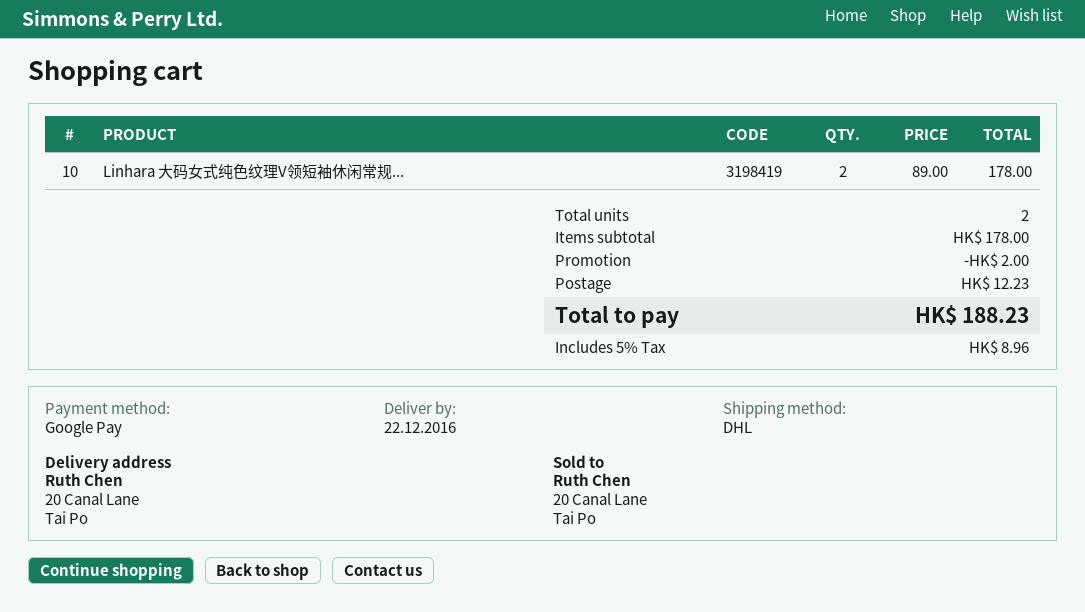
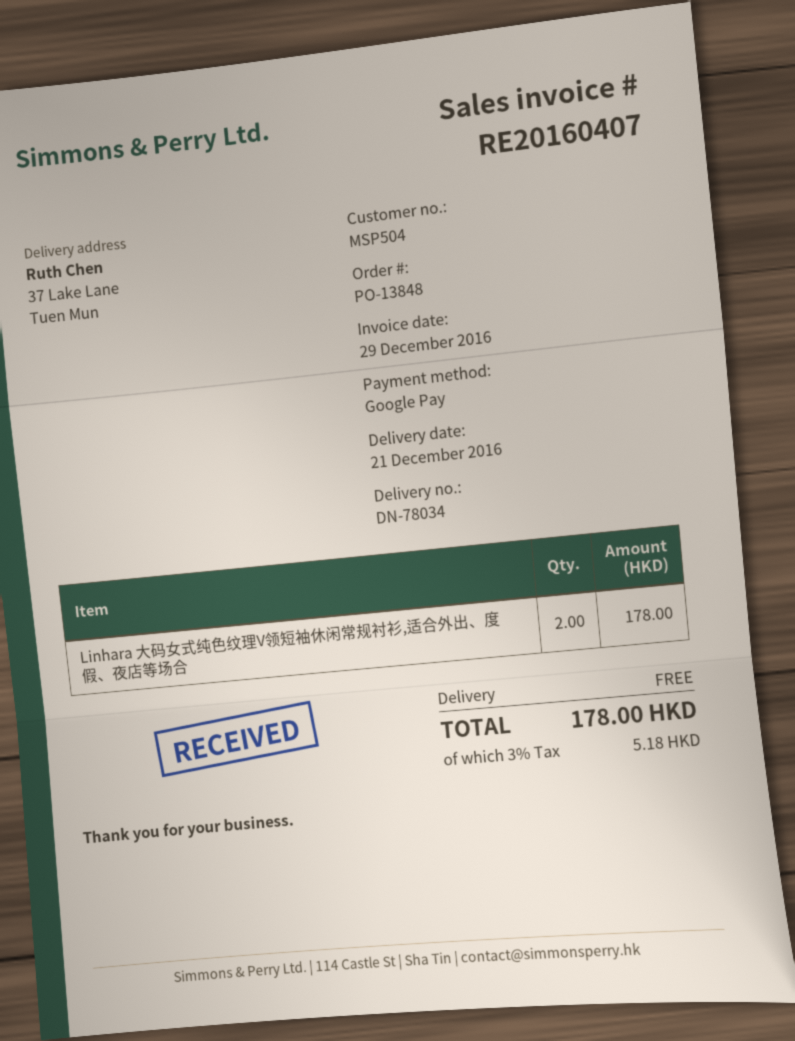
delivery date: 2016-12-22 -> 2016-12-21
ship to: 20 Canal Lane, Tai Po -> 37 Lake Lane, Tuen Mun
discount: 2.00 -> none
shipping: 12.23 -> 0.00
tax: 5% = 8.96 -> 3% = 5.18
total: 188.23 -> 178.00

